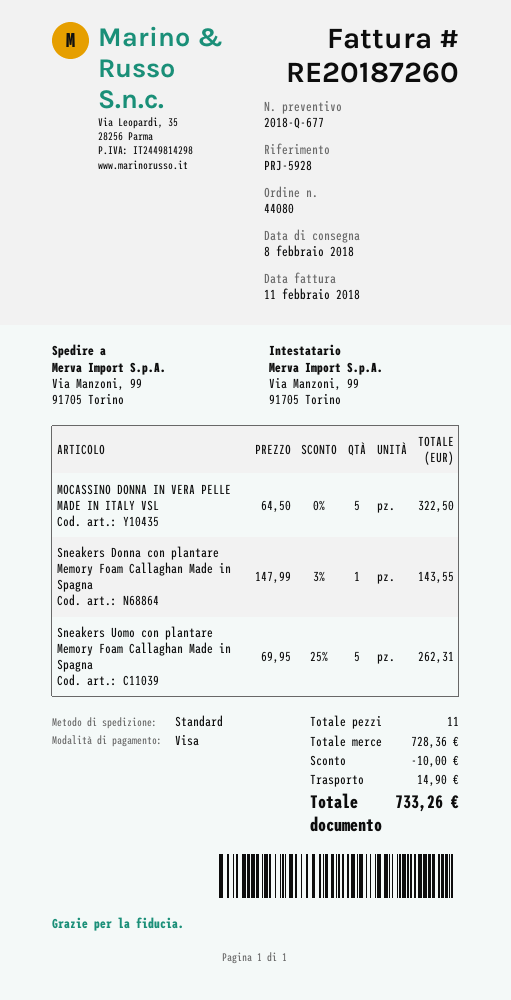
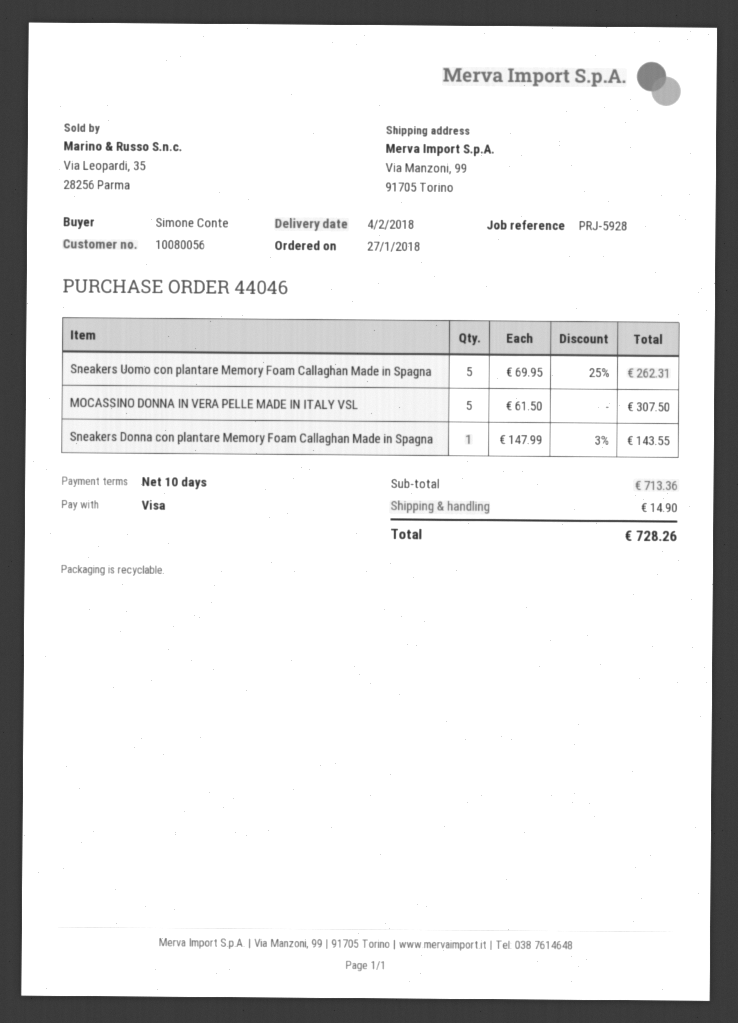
order number: 44080 -> 44046
delivery date: 2018-02-08 -> 2018-02-04
MOCASSINO DONNA IN VERA PELLE MADE IN ITALY VSL: 5 x 64.50 = 322.50 -> 5 x 61.50 = 307.50
subtotal: 728.36 -> 713.36
discount: 10.00 -> none
total: 733.26 -> 728.26

